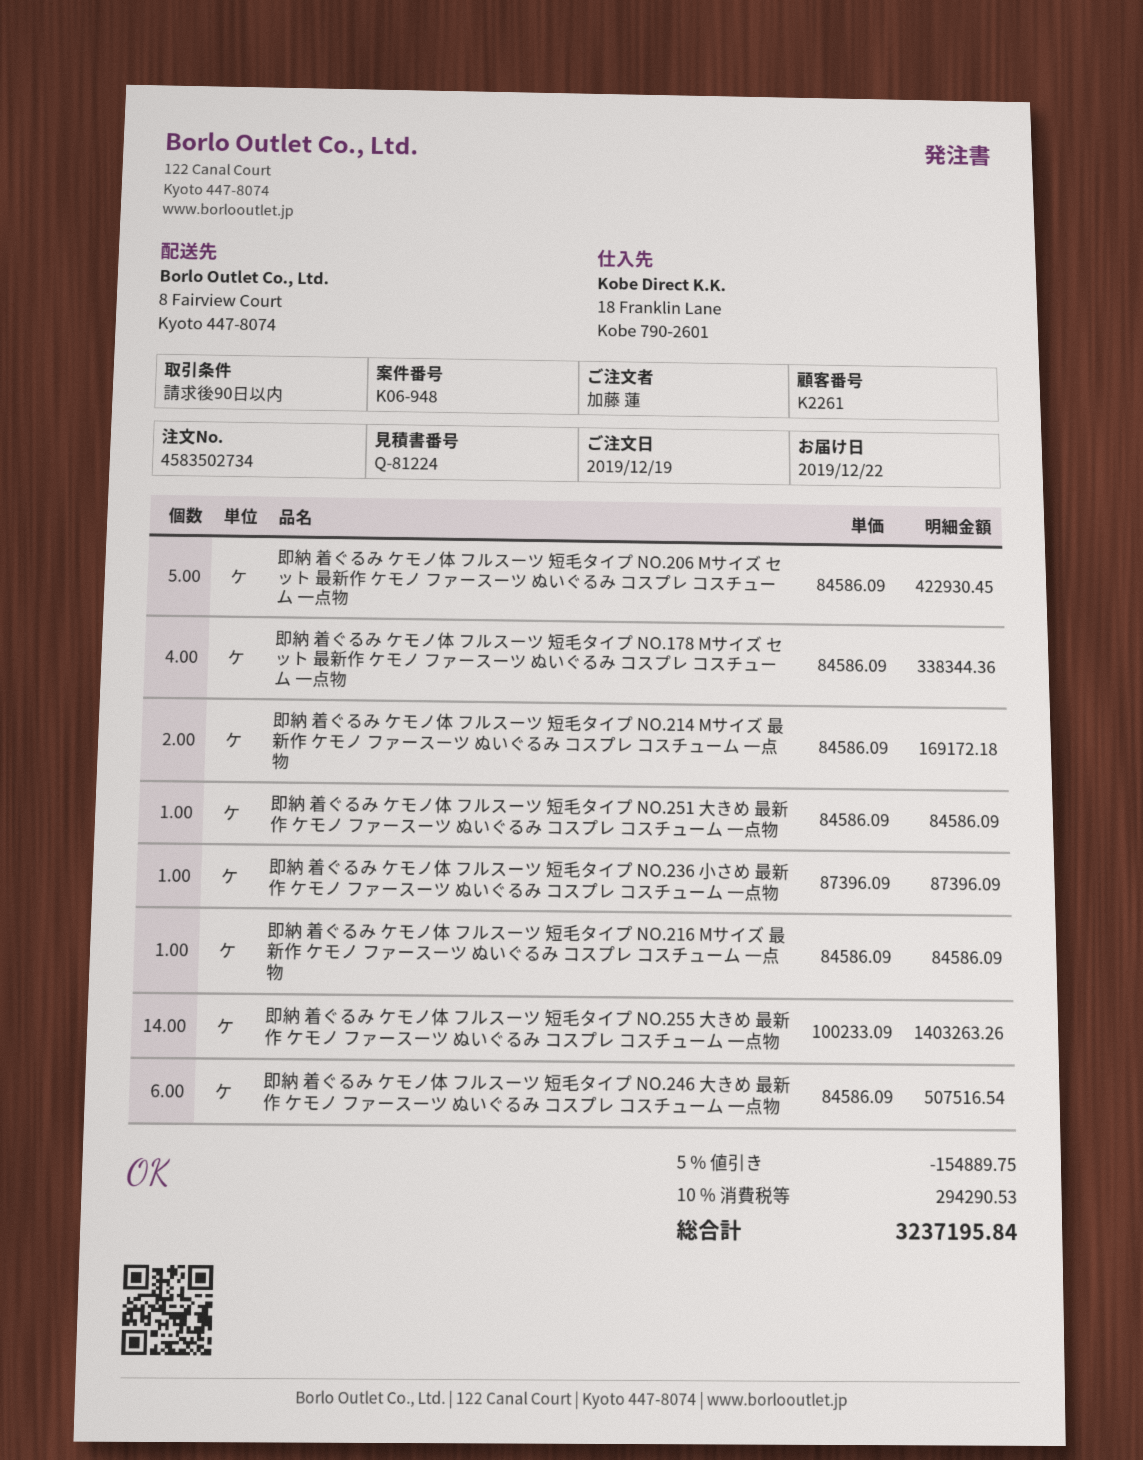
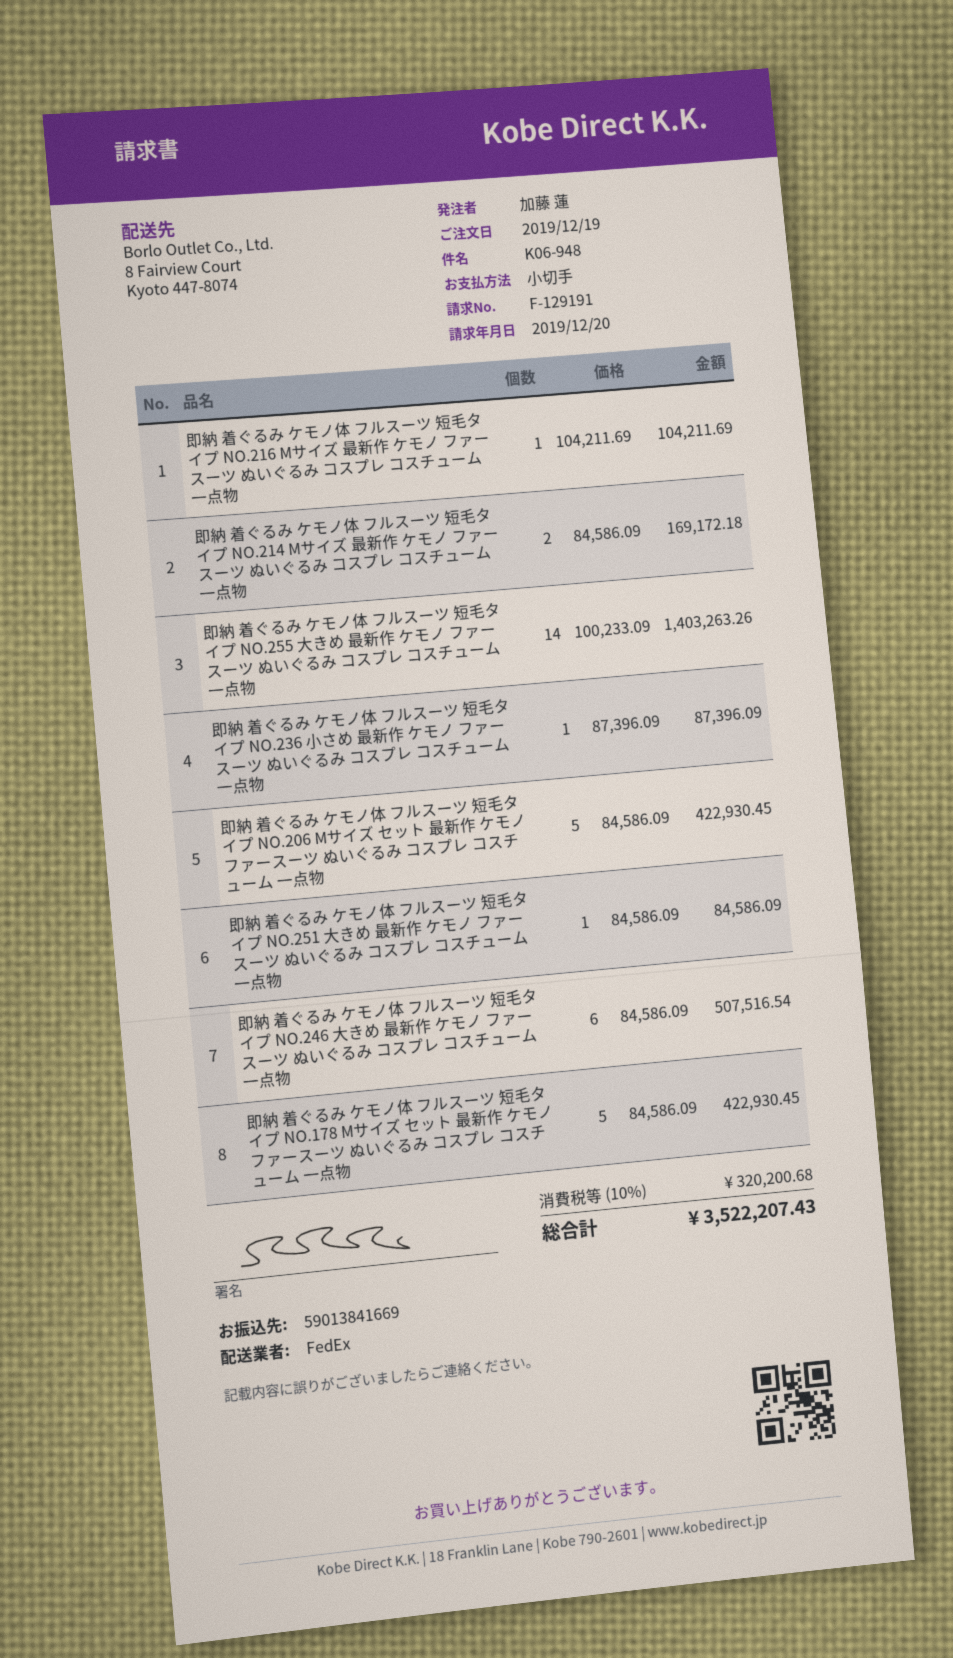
即納 着ぐるみ ケモノ体 フルスーツ 短毛タイプ NO.178 Mサイズ セット 最新作 ケモノ ファースーツ ぬいぐるみ コスプレ コスチューム 一点物: 4 x 84586.09 = 338344.36 -> 5 x 84586.09 = 422930.45
即納 着ぐるみ ケモノ体 フルスーツ 短毛タイプ NO.216 Mサイズ 最新作 ケモノ ファースーツ ぬいぐるみ コスプレ コスチューム 一点物: 1 x 84586.09 = 84586.09 -> 1 x 104211.69 = 104211.69
discount: 5% = 154889.75 -> none
tax: 10% = 294290.53 -> 10% = 320200.68
total: 3237195.84 -> 3522207.43

